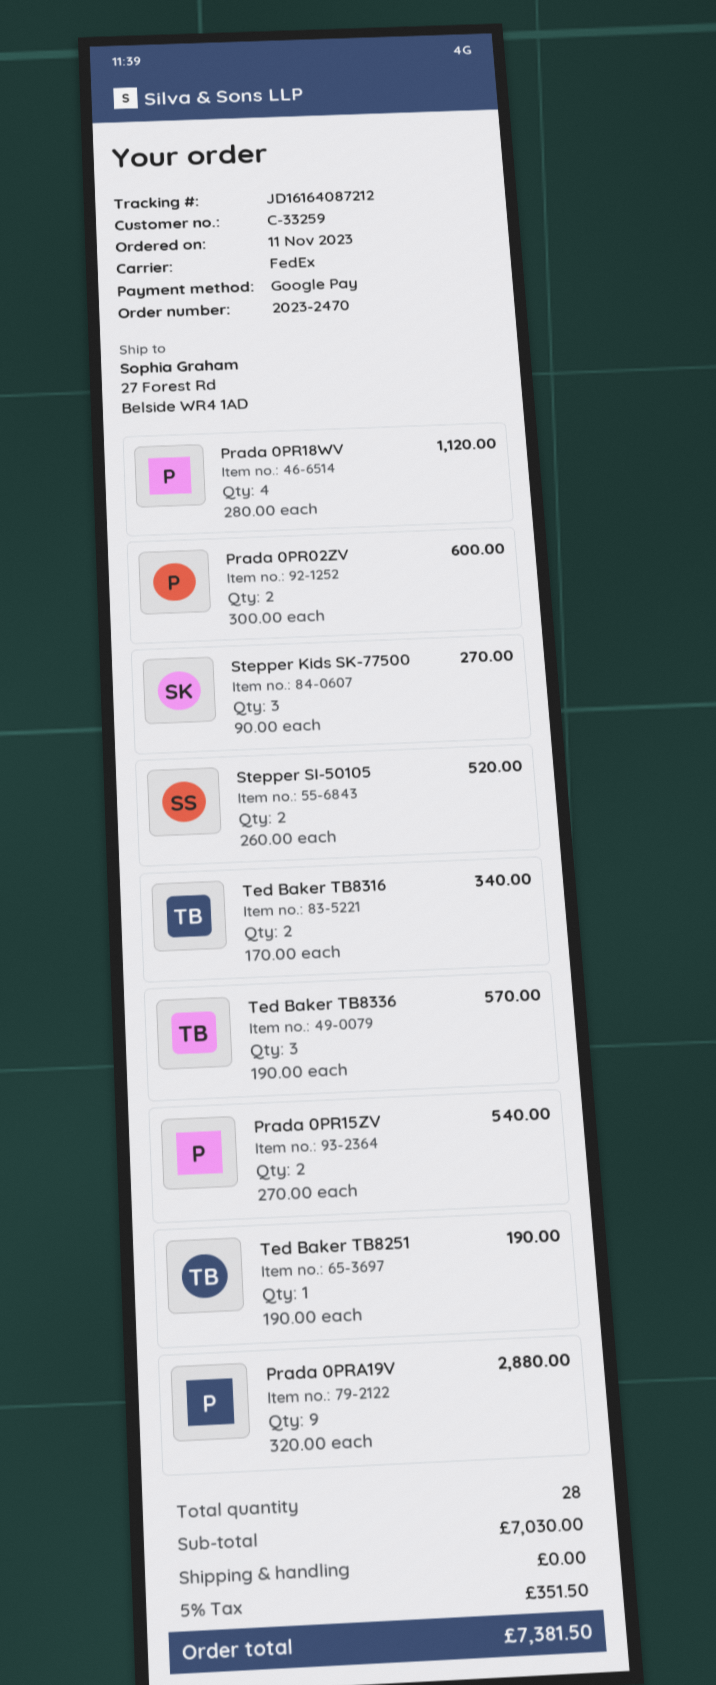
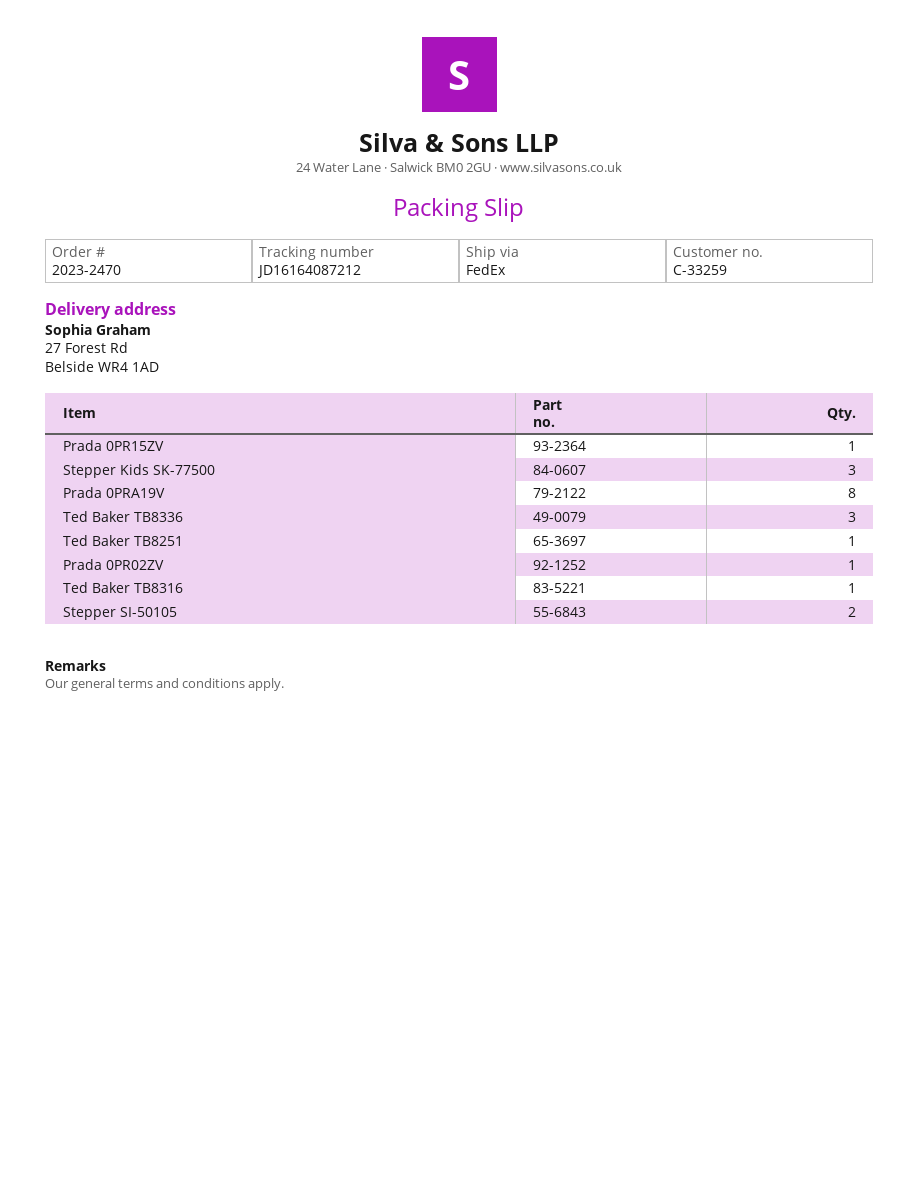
Prada 0PR18WV: 4 -> none
Prada 0PR02ZV: 2 -> 1
Ted Baker TB8316: 2 -> 1
Prada 0PR15ZV: 2 -> 1
Prada 0PRA19V: 9 -> 8

